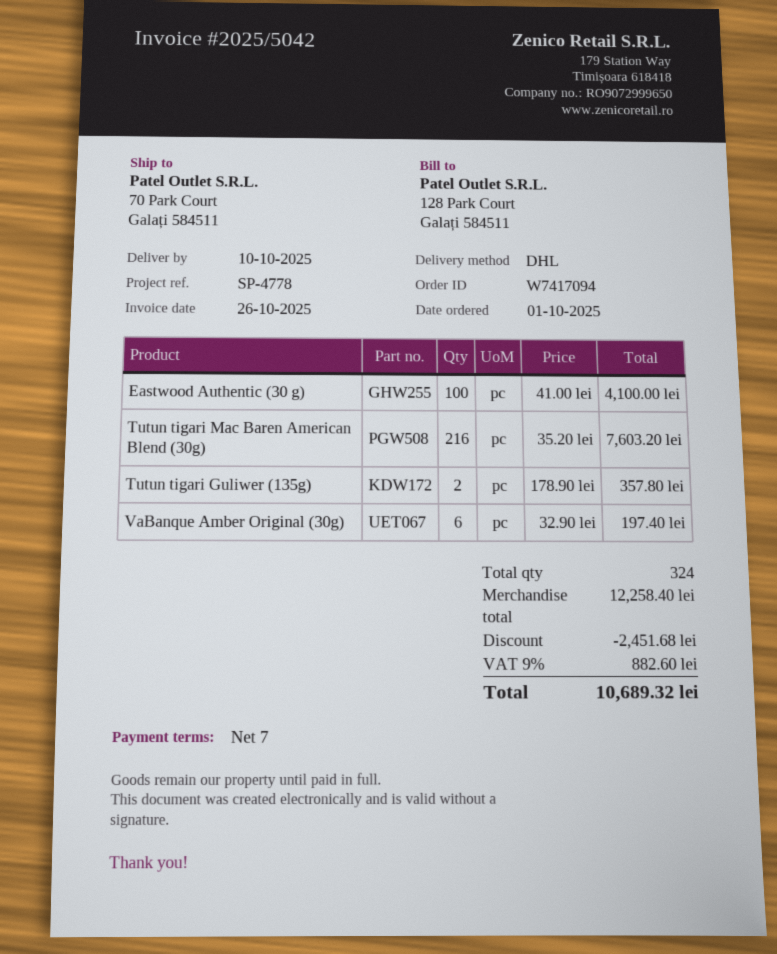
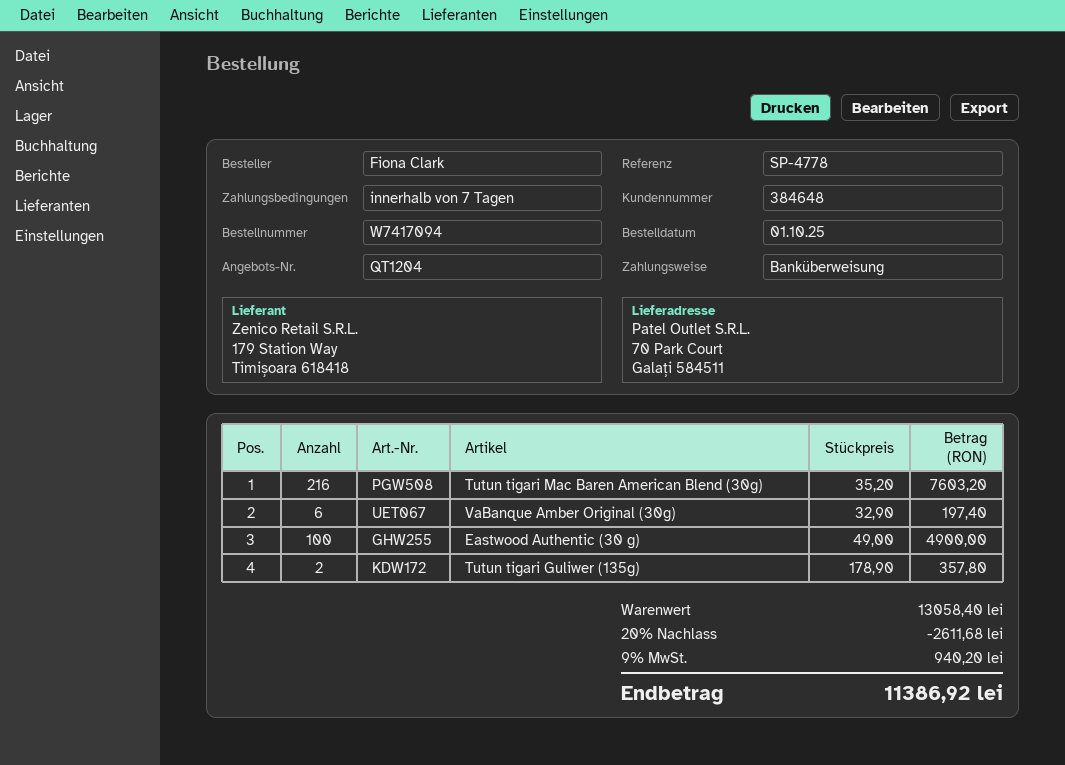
Eastwood Authentic (30 g): 100 x 41.00 = 4100.00 -> 100 x 49.00 = 4900.00
subtotal: 12258.40 -> 13058.40
discount: 2451.68 -> 2611.68
tax: 9% = 882.60 -> 9% = 940.20
total: 10689.32 -> 11386.92

